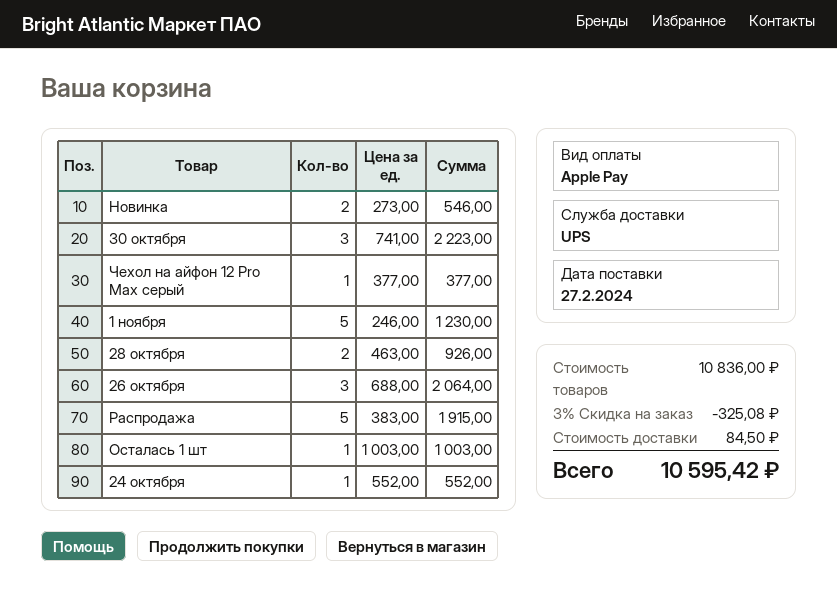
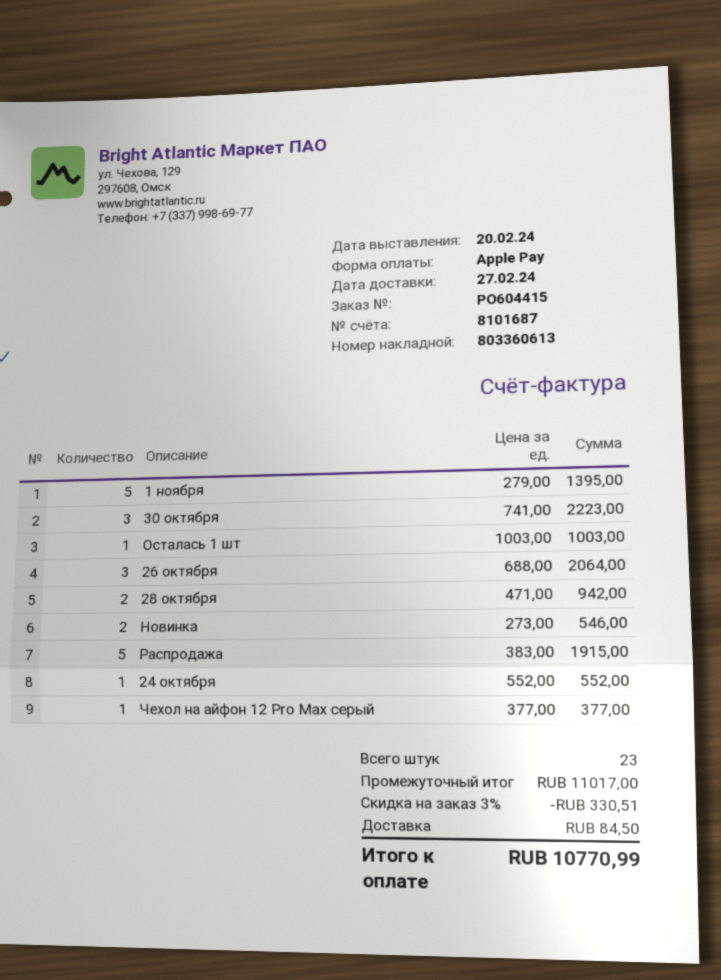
1 ноября: 5 x 246.00 = 1230.00 -> 5 x 279.00 = 1395.00
28 октября: 2 x 463.00 = 926.00 -> 2 x 471.00 = 942.00
subtotal: 10836.00 -> 11017.00
discount: 3% = 325.08 -> 3% = 330.51
total: 10595.42 -> 10770.99

